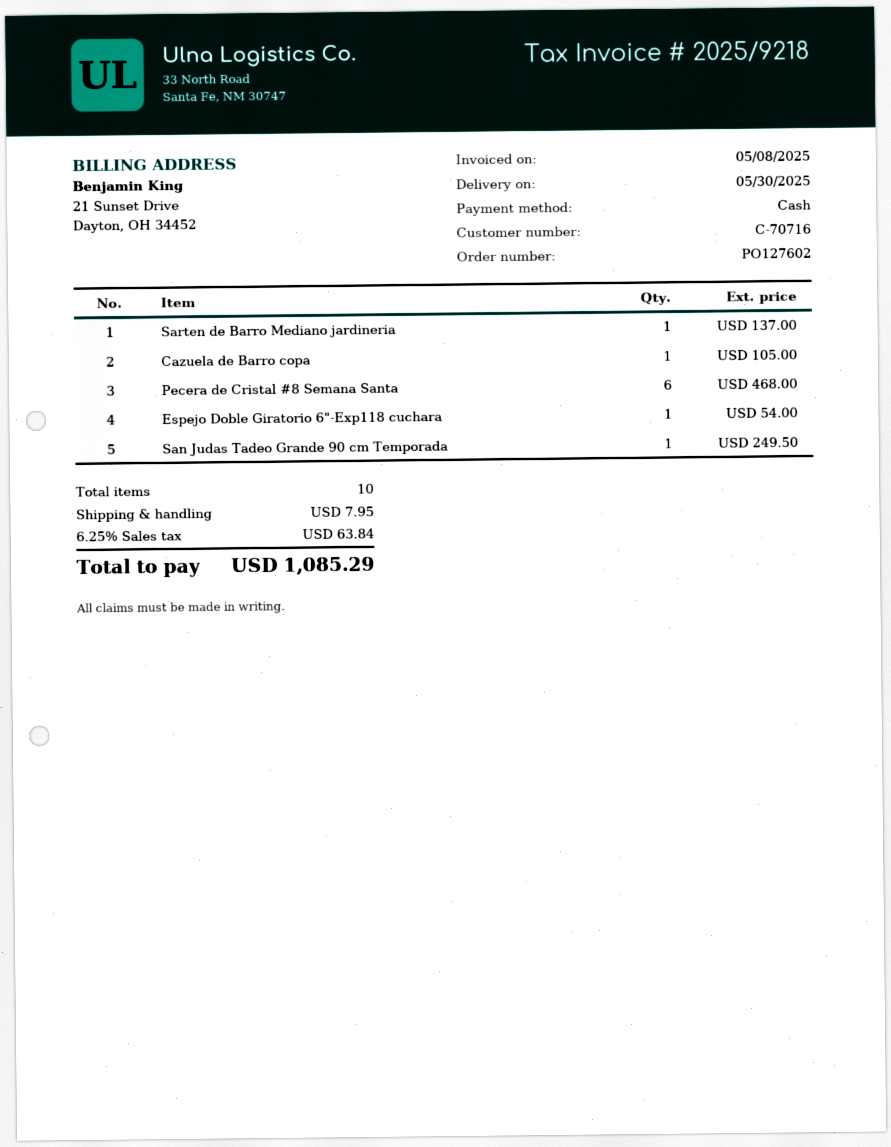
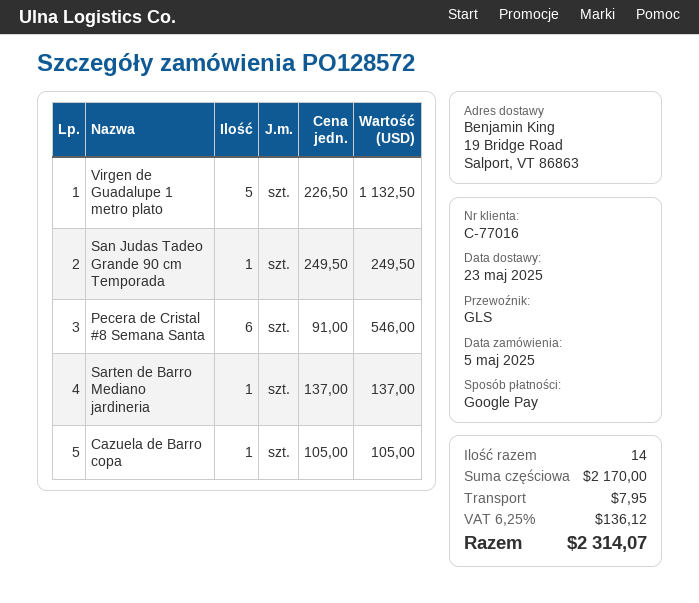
order number: PO127602 -> PO128572
delivery date: 2025-05-30 -> 2025-05-23
customer number: C-70716 -> C-77016
payment method: cash -> Google Pay
Pecera de Cristal #8 Semana Santa: 6 for 468.00 -> 6 for 546.00
Espejo Doble Giratorio 6"-Exp118 cuchara: 1 for 54.00 -> none
Virgen de Guadalupe 1 metro plato: none -> 5 for 1132.50
total quantity: 10 -> 14
tax: 6.25% = 63.84 -> 6.25% = 136.12
total: 1085.29 -> 2314.07

